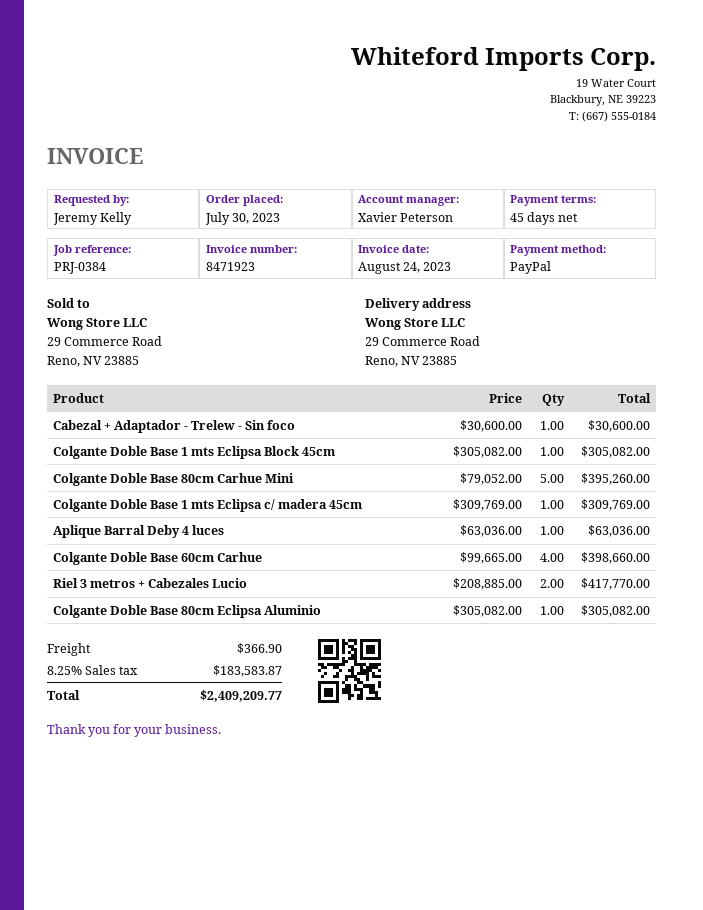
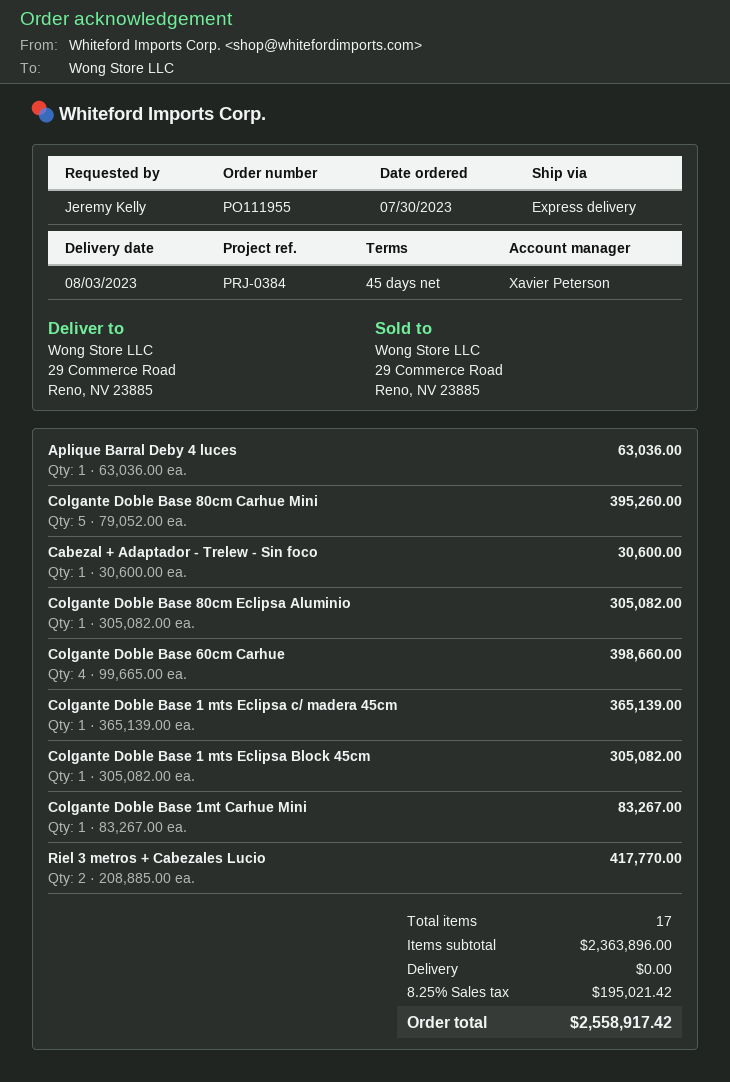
Colgante Doble Base 1 mts Eclipsa c/ madera 45cm: 1 x 309769.00 = 309769.00 -> 1 x 365139.00 = 365139.00
Colgante Doble Base 1mt Carhue Mini: none -> 1 x 83267.00 = 83267.00
shipping: 366.90 -> 0.00
tax: 8.25% = 183583.87 -> 8.25% = 195021.42
total: 2409209.77 -> 2558917.42

